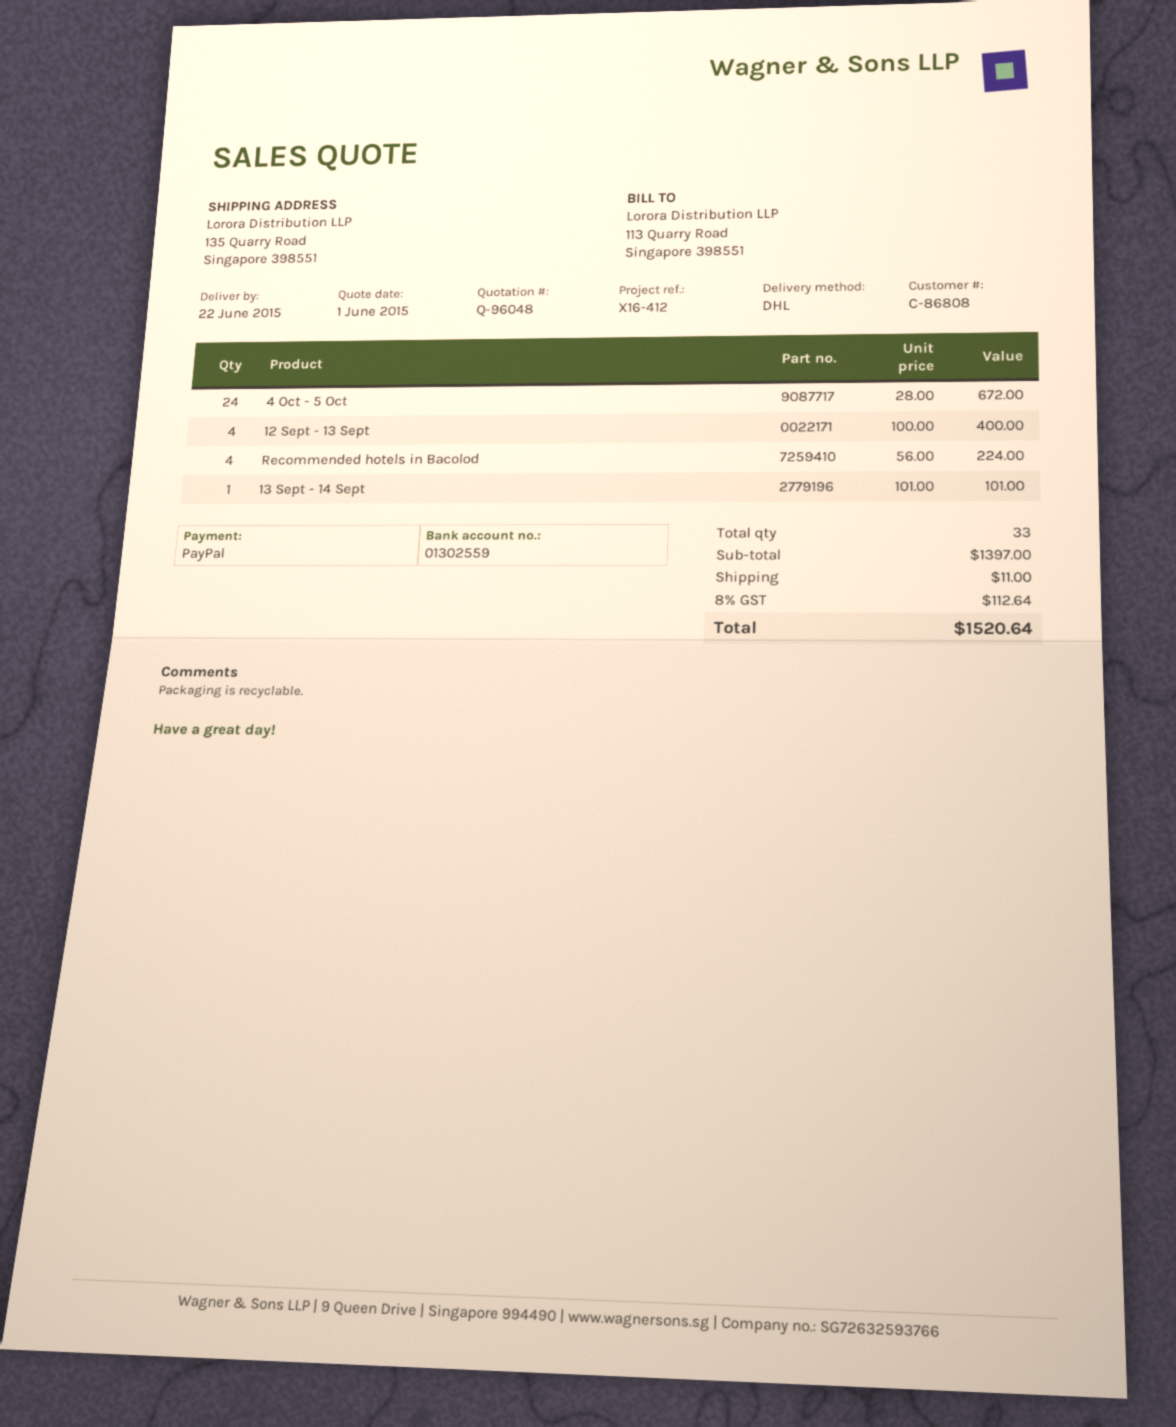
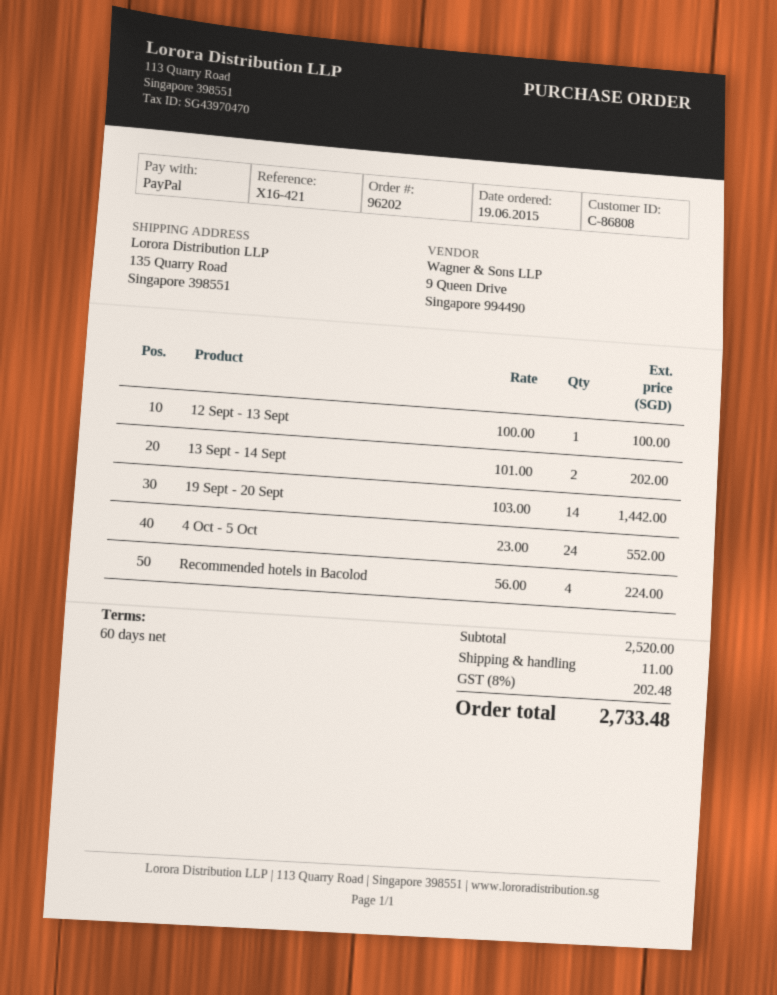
reference: X16-412 -> X16-421
4 Oct - 5 Oct: 24 x 28.00 = 672.00 -> 24 x 23.00 = 552.00
12 Sept - 13 Sept: 4 x 100.00 = 400.00 -> 1 x 100.00 = 100.00
13 Sept - 14 Sept: 1 x 101.00 = 101.00 -> 2 x 101.00 = 202.00
19 Sept - 20 Sept: none -> 14 x 103.00 = 1442.00
subtotal: 1397.00 -> 2520.00
tax: 8% = 112.64 -> 8% = 202.48
total: 1520.64 -> 2733.48

